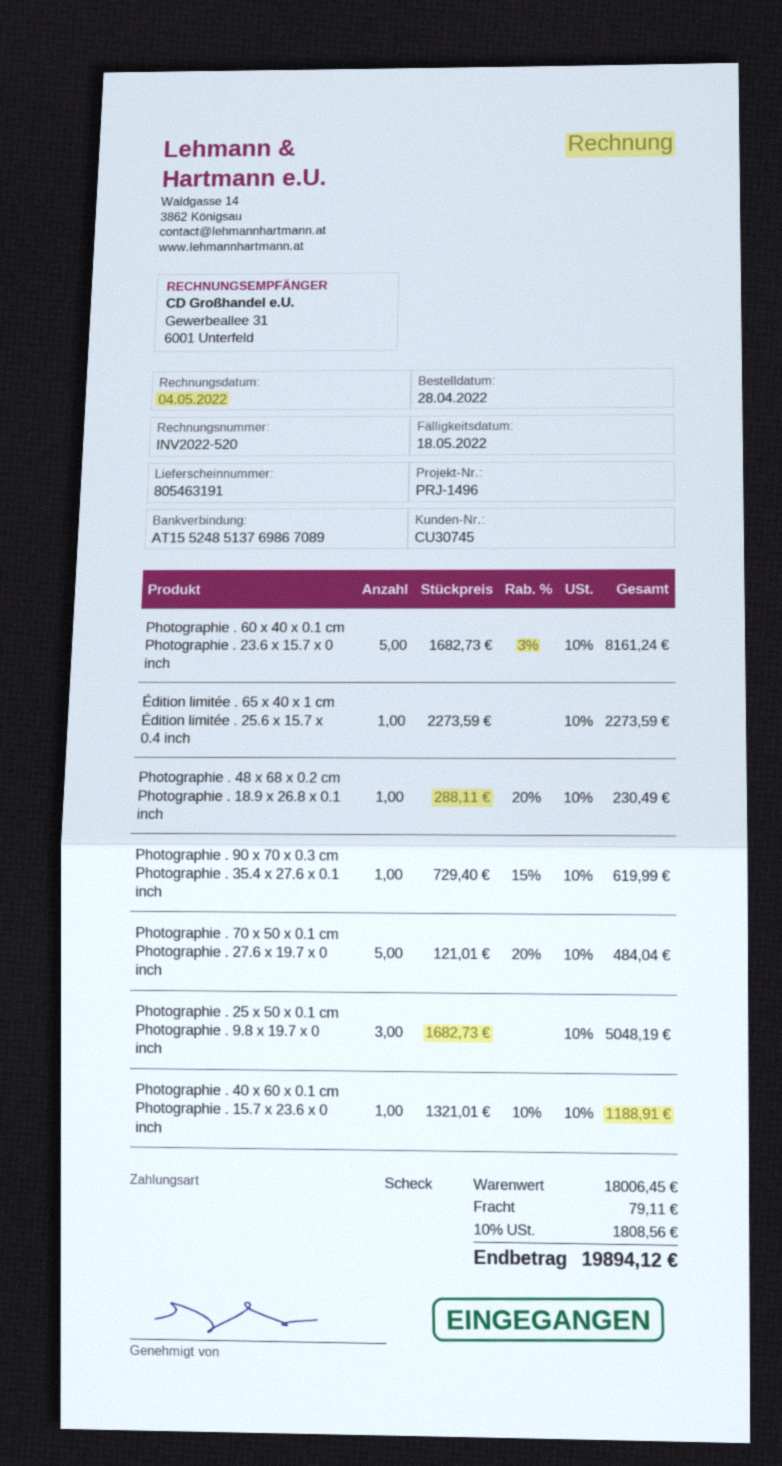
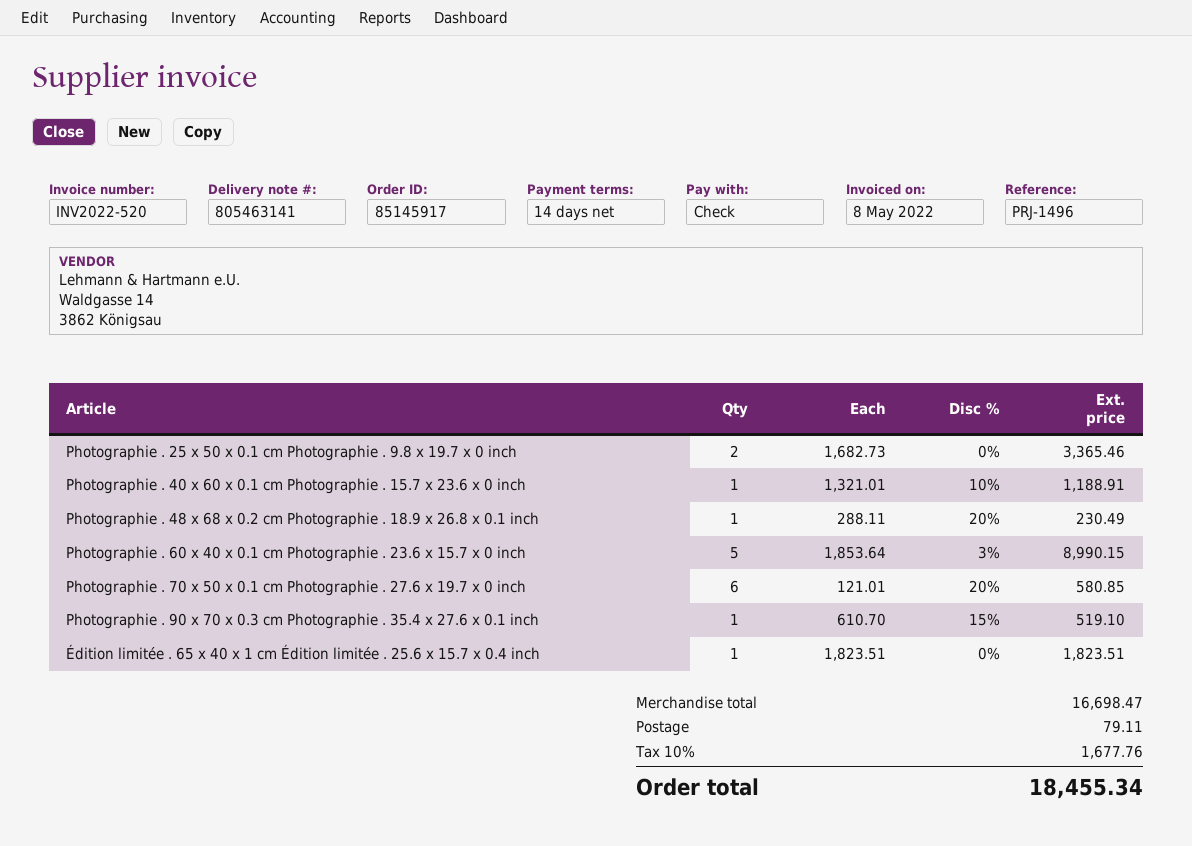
delivery note number: 805463191 -> 805463141
invoice date: 2022-05-04 -> 2022-05-08
Photographie . 60 x 40 x 0.1 cm Photographie . 23.6 x 15.7 x 0 inch: 5 x 1682.73 - 3% = 8161.24 -> 5 x 1853.64 - 3% = 8990.15
Édition limitée . 65 x 40 x 1 cm Édition limitée . 25.6 x 15.7 x 0.4 inch: 1 x 2273.59 = 2273.59 -> 1 x 1823.51 = 1823.51
Photographie . 90 x 70 x 0.3 cm Photographie . 35.4 x 27.6 x 0.1 inch: 1 x 729.40 - 15% = 619.99 -> 1 x 610.70 - 15% = 519.10
Photographie . 70 x 50 x 0.1 cm Photographie . 27.6 x 19.7 x 0 inch: 5 x 121.01 - 20% = 484.04 -> 6 x 121.01 - 20% = 580.85
Photographie . 25 x 50 x 0.1 cm Photographie . 9.8 x 19.7 x 0 inch: 3 x 1682.73 = 5048.19 -> 2 x 1682.73 = 3365.46
subtotal: 18006.45 -> 16698.47
tax: 10% = 1808.56 -> 10% = 1677.76
total: 19894.12 -> 18455.34

